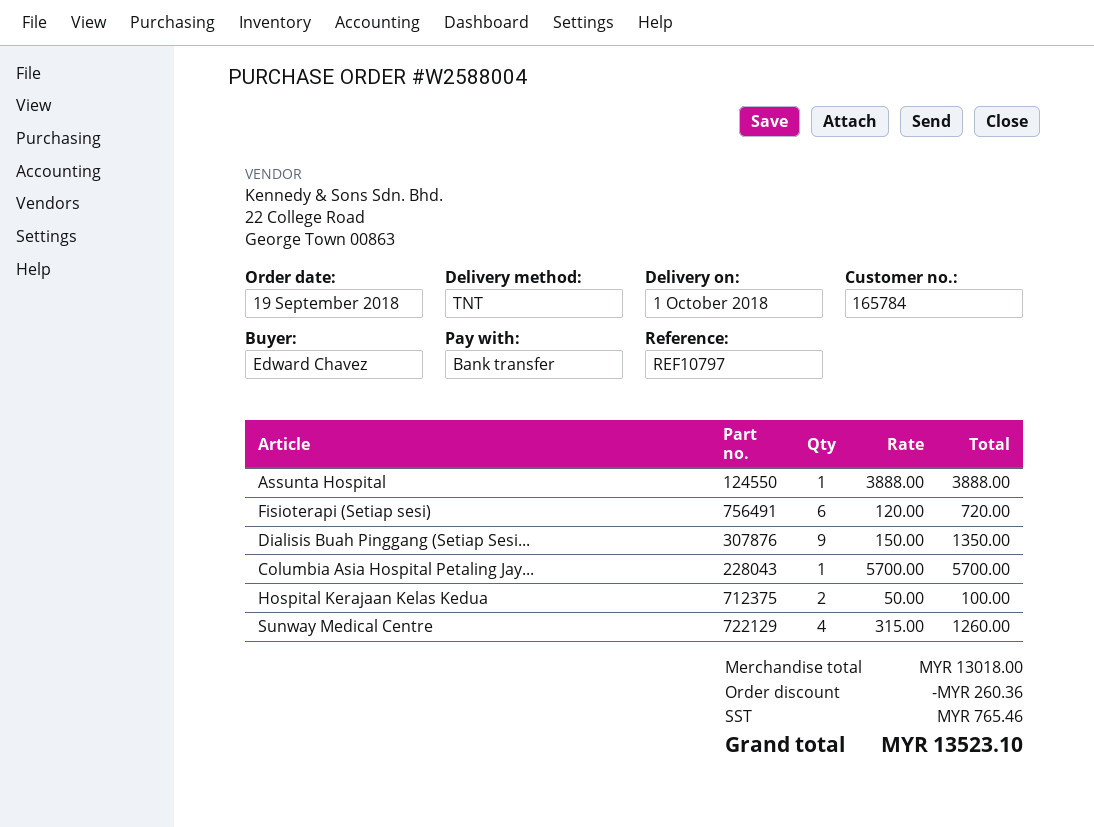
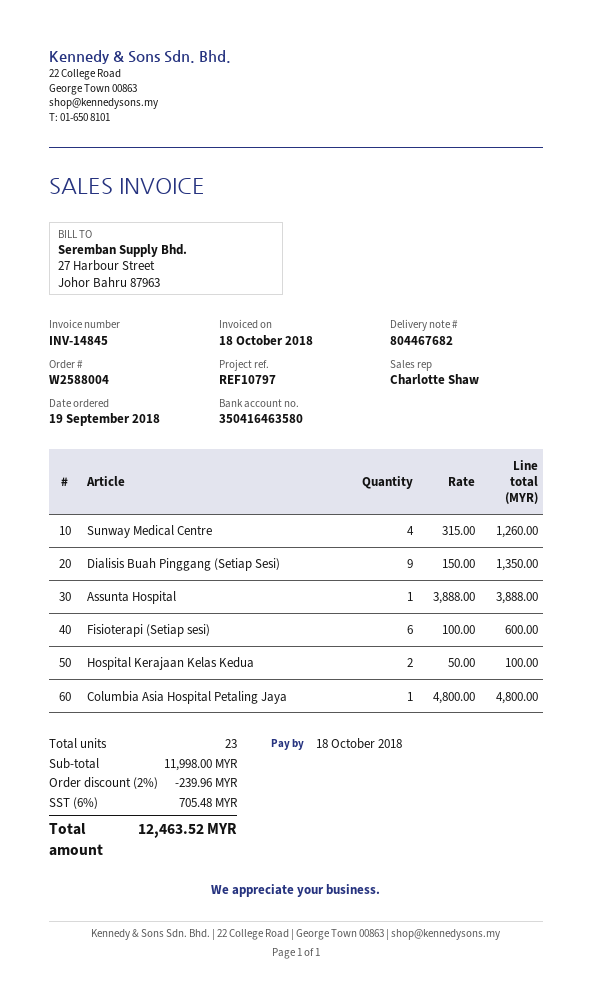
Fisioterapi (Setiap sesi): 6 x 120.00 = 720.00 -> 6 x 100.00 = 600.00
Columbia Asia Hospital Petaling Jay...: 1 x 5700.00 = 5700.00 -> 1 x 4800.00 = 4800.00
subtotal: 13018.00 -> 11998.00
discount: 260.36 -> 239.96
tax: 765.46 -> 705.48
total: 13523.10 -> 12463.52

